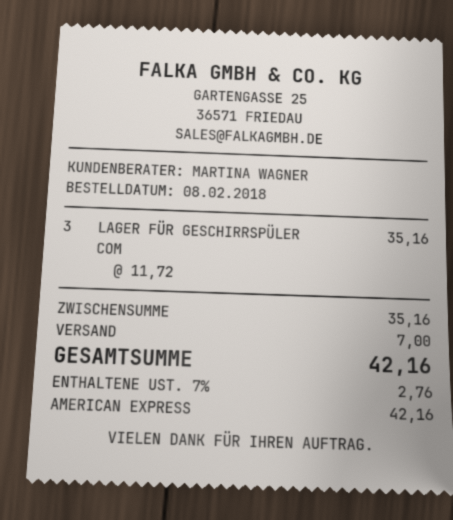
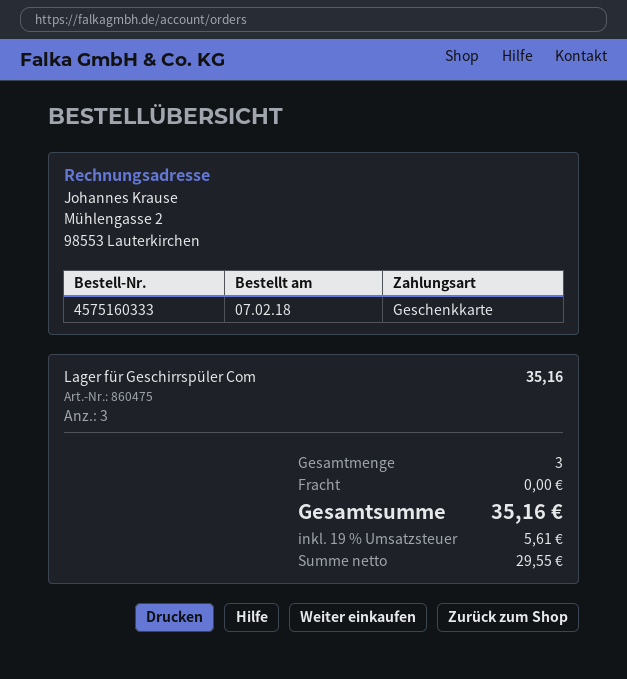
order date: 2018-02-08 -> 2018-02-07
payment method: American Express -> gift card
shipping: 7.00 -> 0.00
tax: 7% = 2.76 -> 19% = 5.61
total: 42.16 -> 35.16

